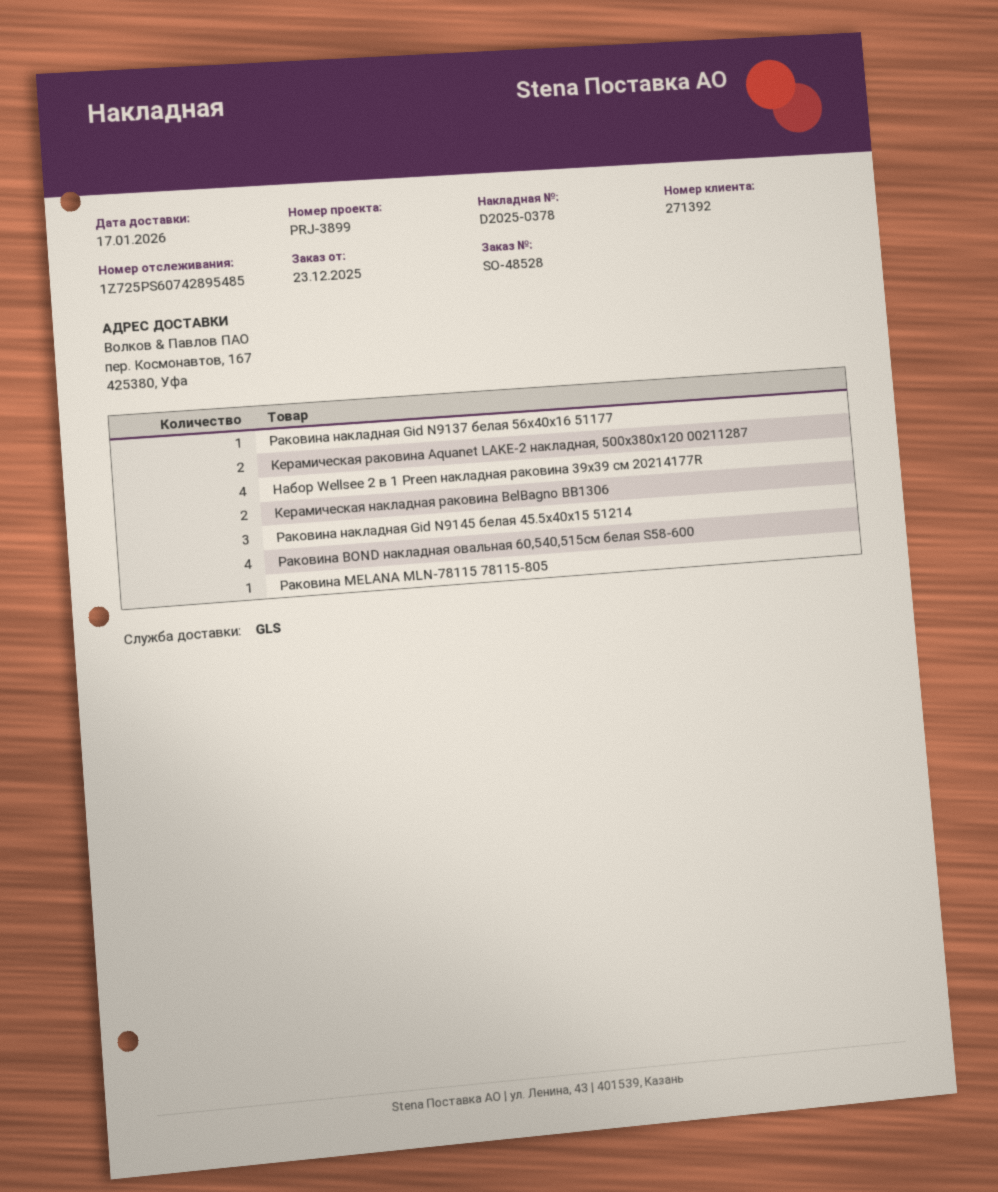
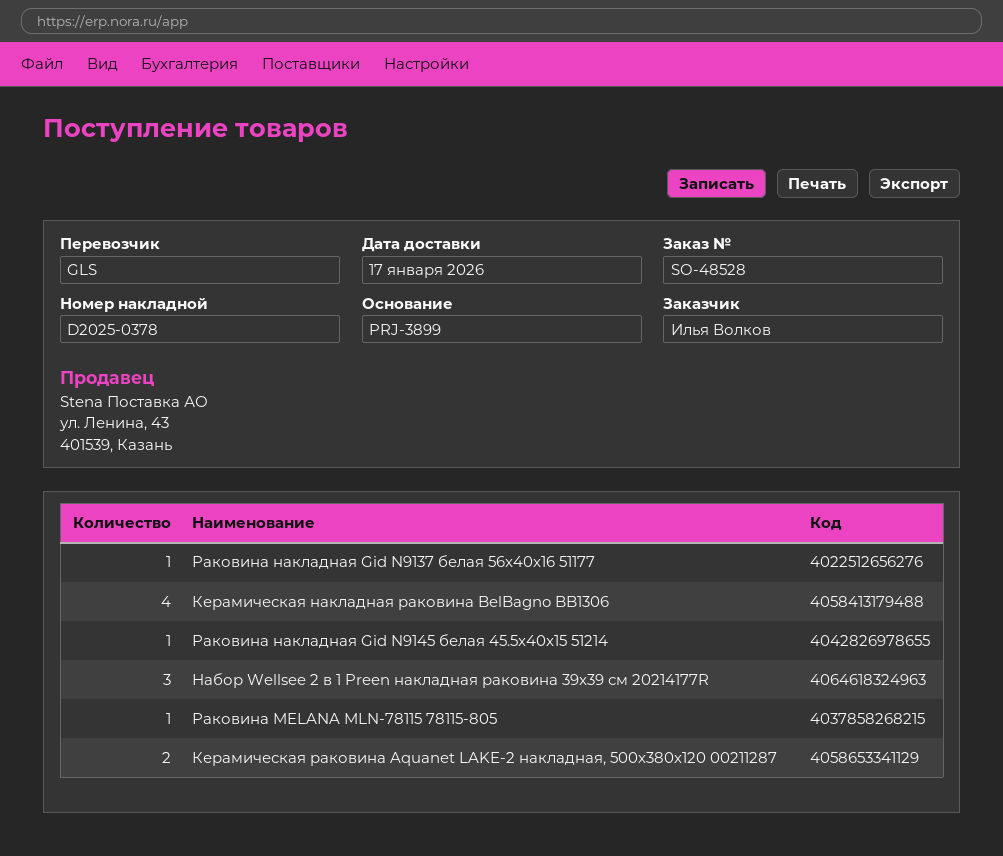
Набор Wellsee 2 в 1 Preen накладная раковина 39x39 см 20214177R: 4 -> 3
Керамическая накладная раковина BelBagno BB1306: 2 -> 4
Раковина накладная Gid N9145 белая 45.5x40x15 51214: 3 -> 1
Раковина BOND накладная овальная 60,540,515см белая S58-600: 4 -> none

